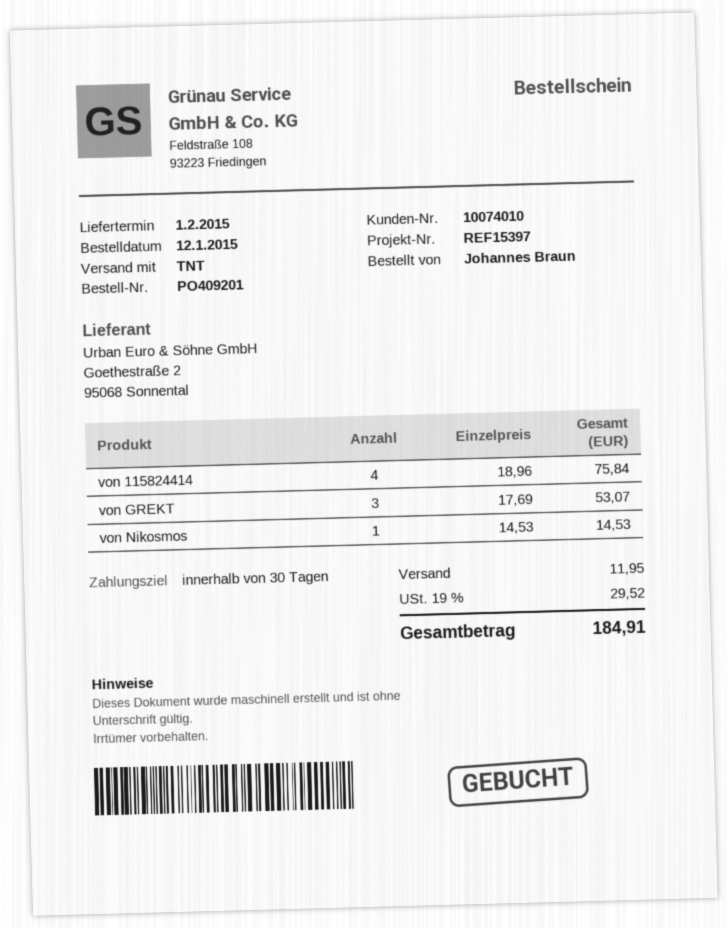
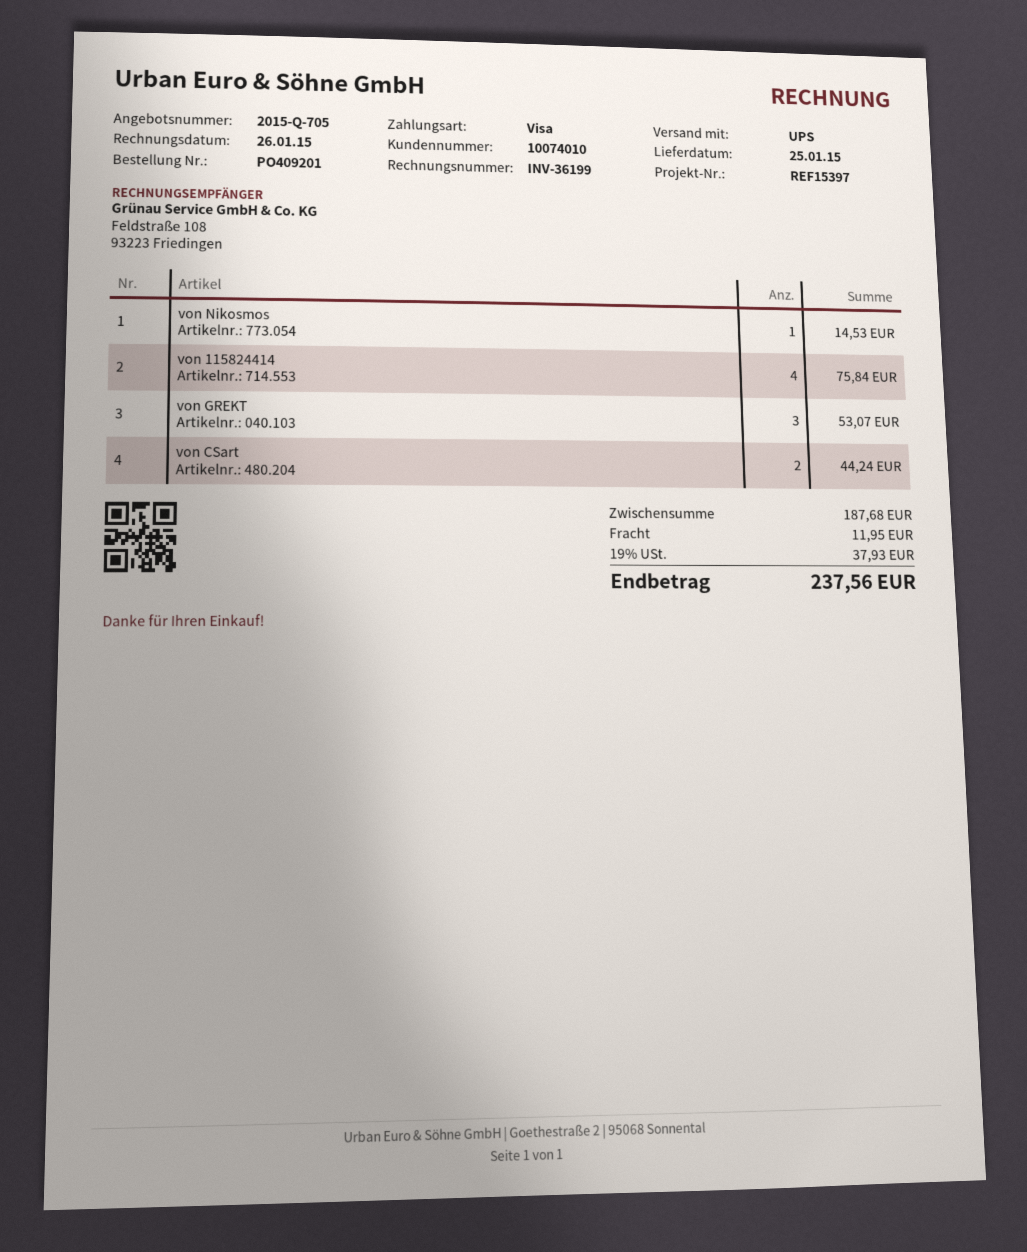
delivery date: 2015-02-01 -> 2015-01-25
shipping method: TNT -> UPS
von CSart: none -> 2 for 44.24
tax: 19% = 29.52 -> 19% = 37.93
total: 184.91 -> 237.56

